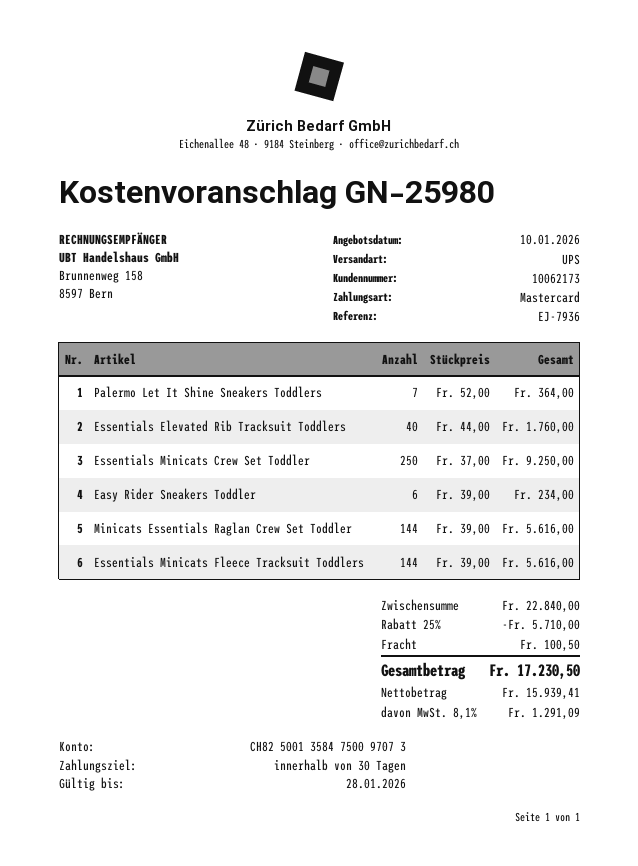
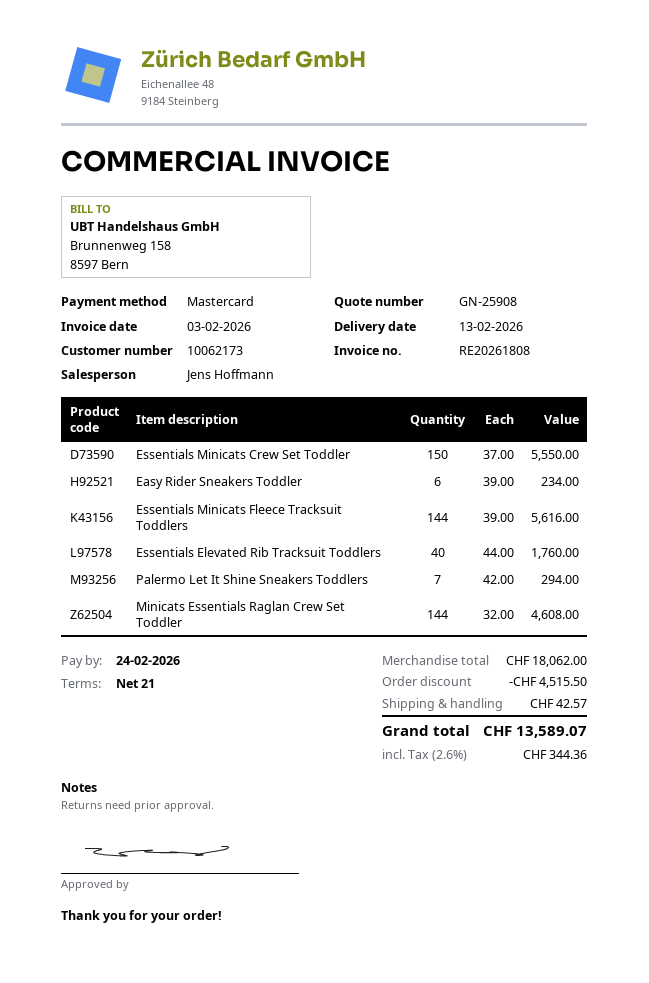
quote number: GN-25980 -> GN-25908
payment terms: 30 days -> 21 days
Palermo Let It Shine Sneakers Toddlers: 7 x 52.00 = 364.00 -> 7 x 42.00 = 294.00
Essentials Minicats Crew Set Toddler: 250 x 37.00 = 9250.00 -> 150 x 37.00 = 5550.00
Minicats Essentials Raglan Crew Set Toddler: 144 x 39.00 = 5616.00 -> 144 x 32.00 = 4608.00
subtotal: 22840.00 -> 18062.00
discount: 5710.00 -> 4515.50
shipping: 100.50 -> 42.57
tax: 8.1% = 1291.09 -> 2.6% = 344.36
total: 17230.50 -> 13589.07

